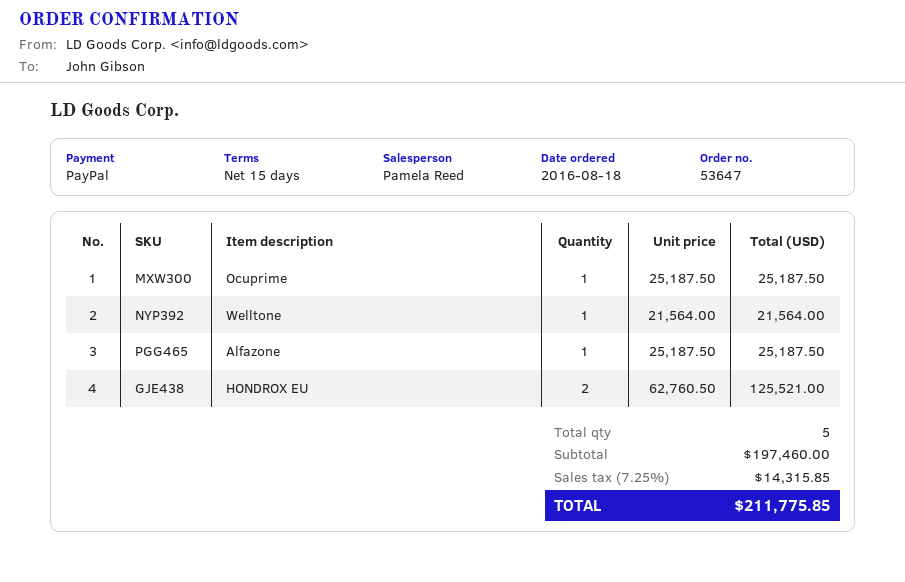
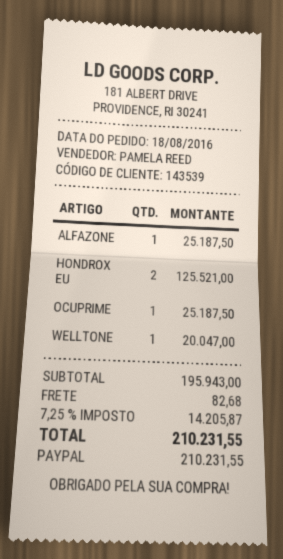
Welltone: 1 for 21564.00 -> 1 for 20047.00
subtotal: 197460.00 -> 195943.00
shipping: none -> 82.68
tax: 7.25% = 14315.85 -> 7.25% = 14205.87
total: 211775.85 -> 210231.55

